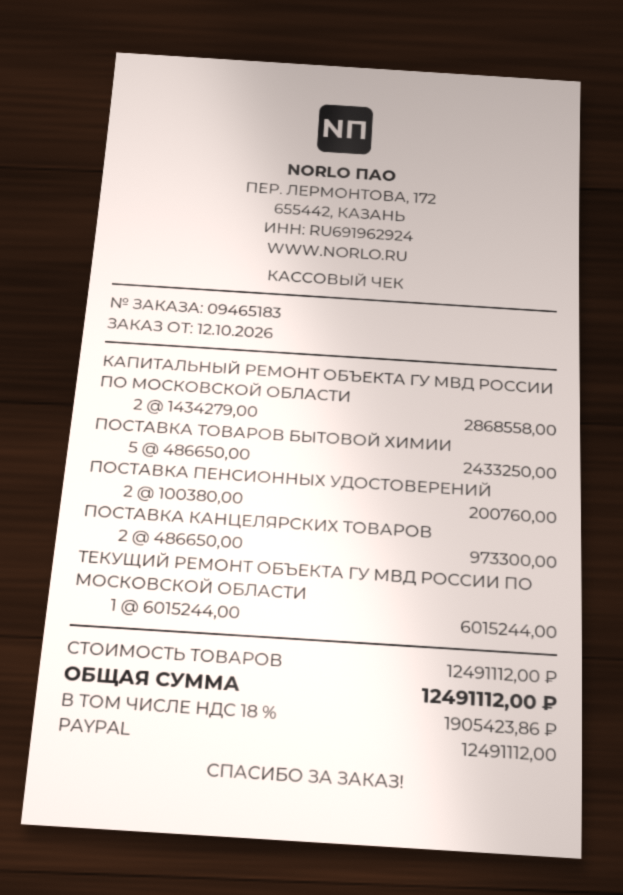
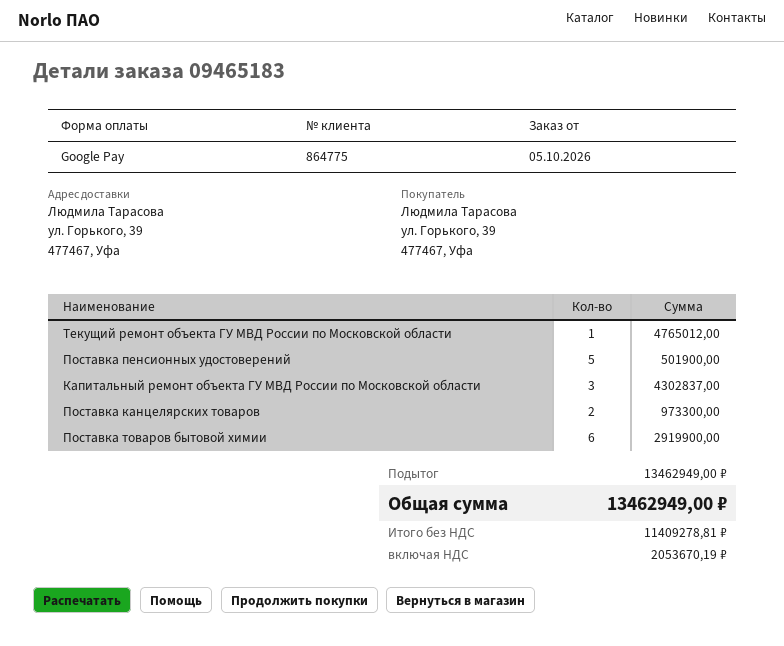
order date: 2026-10-12 -> 2026-10-05
payment method: PayPal -> Google Pay
КАПИТАЛЬНЫЙ РЕМОНТ ОБЪЕКТА ГУ МВД РОССИИ ПО МОСКОВСКОЙ ОБЛАСТИ: 2 for 2868558.00 -> 3 for 4302837.00
ПОСТАВКА ТОВАРОВ БЫТОВОЙ ХИМИИ: 5 for 2433250.00 -> 6 for 2919900.00
ПОСТАВКА ПЕНСИОННЫХ УДОСТОВЕРЕНИЙ: 2 for 200760.00 -> 5 for 501900.00
ТЕКУЩИЙ РЕМОНТ ОБЪЕКТА ГУ МВД РОССИИ ПО МОСКОВСКОЙ ОБЛАСТИ: 1 for 6015244.00 -> 1 for 4765012.00
subtotal: 12491112.00 -> 13462949.00
tax: 1905423.86 -> 2053670.19
total: 12491112.00 -> 13462949.00

